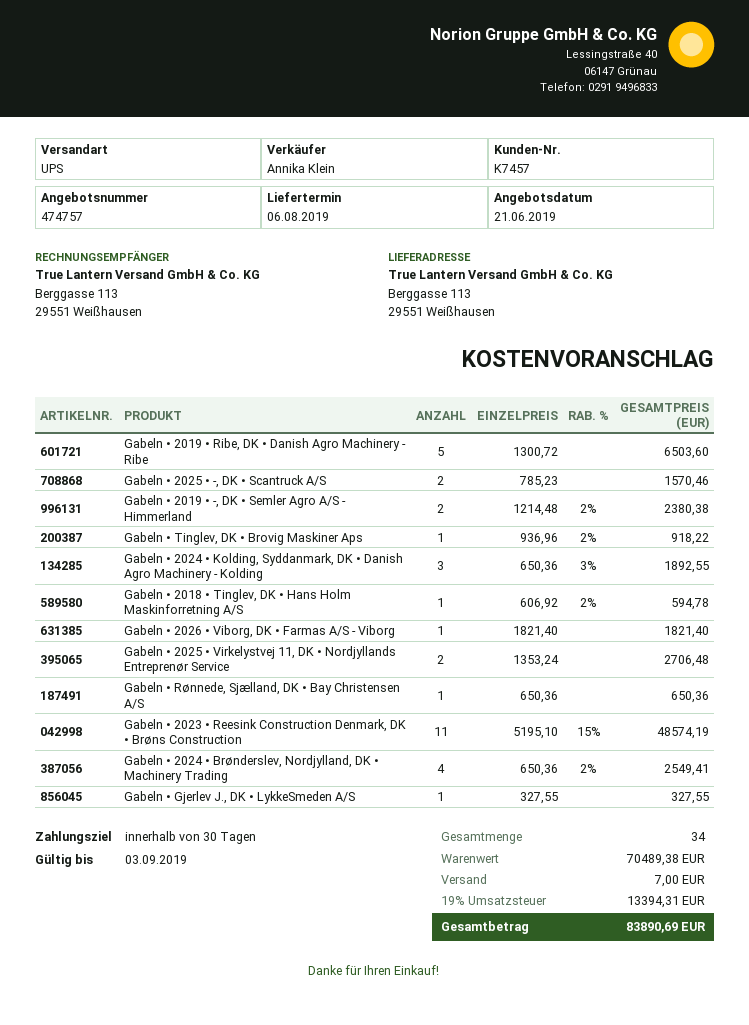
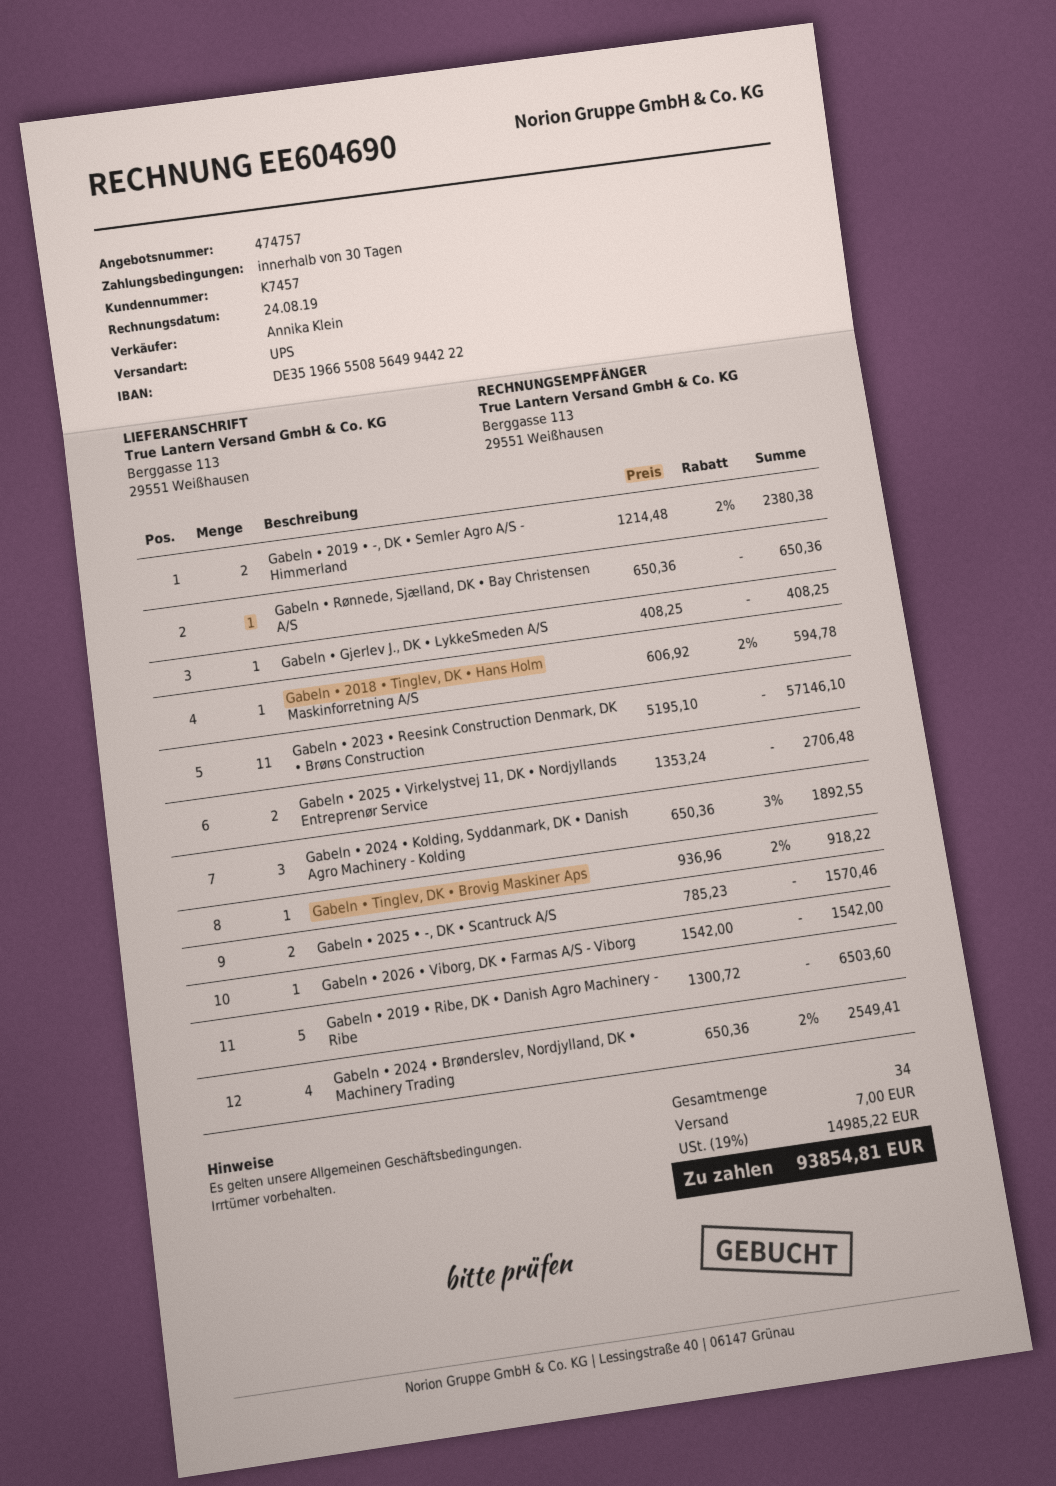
Gabeln • 2026 • Viborg, DK • Farmas A/S - Viborg: 1 x 1821.40 = 1821.40 -> 1 x 1542.00 = 1542.00
Gabeln • 2023 • Reesink Construction Denmark, DK • Brøns Construction: 11 x 5195.10 - 15% = 48574.19 -> 11 x 5195.10 = 57146.10
Gabeln • Gjerlev J., DK • LykkeSmeden A/S: 1 x 327.55 = 327.55 -> 1 x 408.25 = 408.25
tax: 19% = 13394.31 -> 19% = 14985.22
total: 83890.69 -> 93854.81

